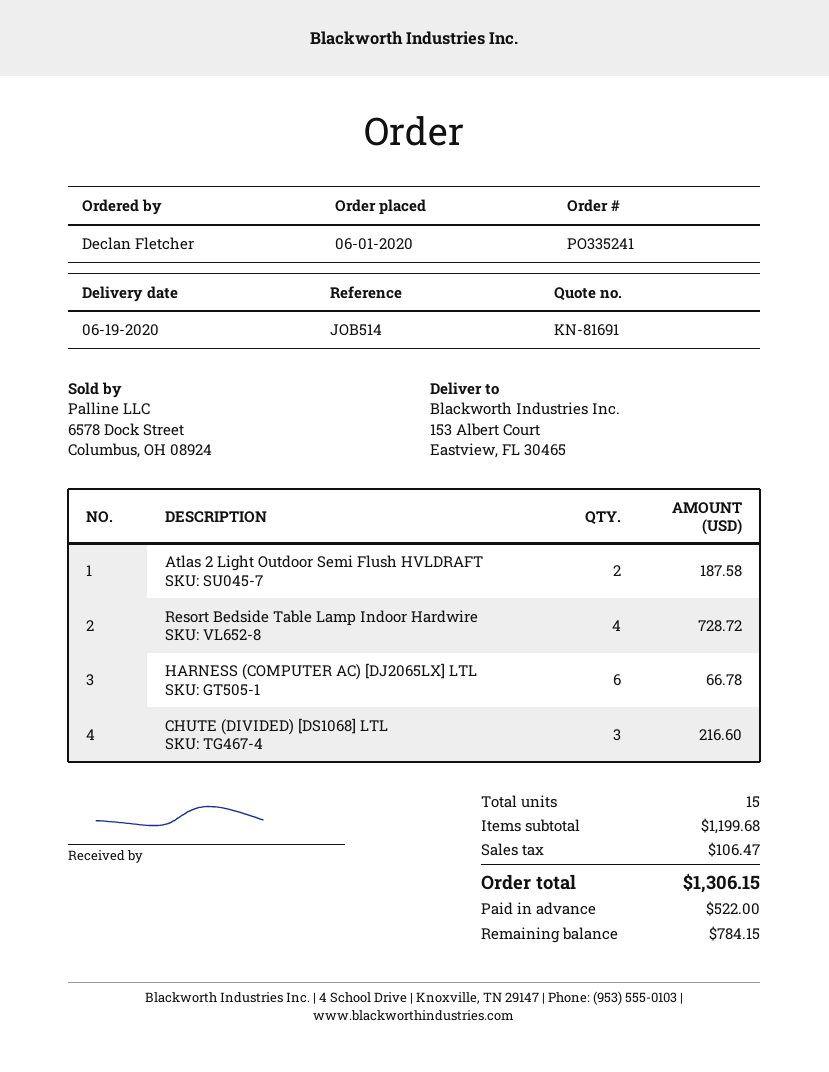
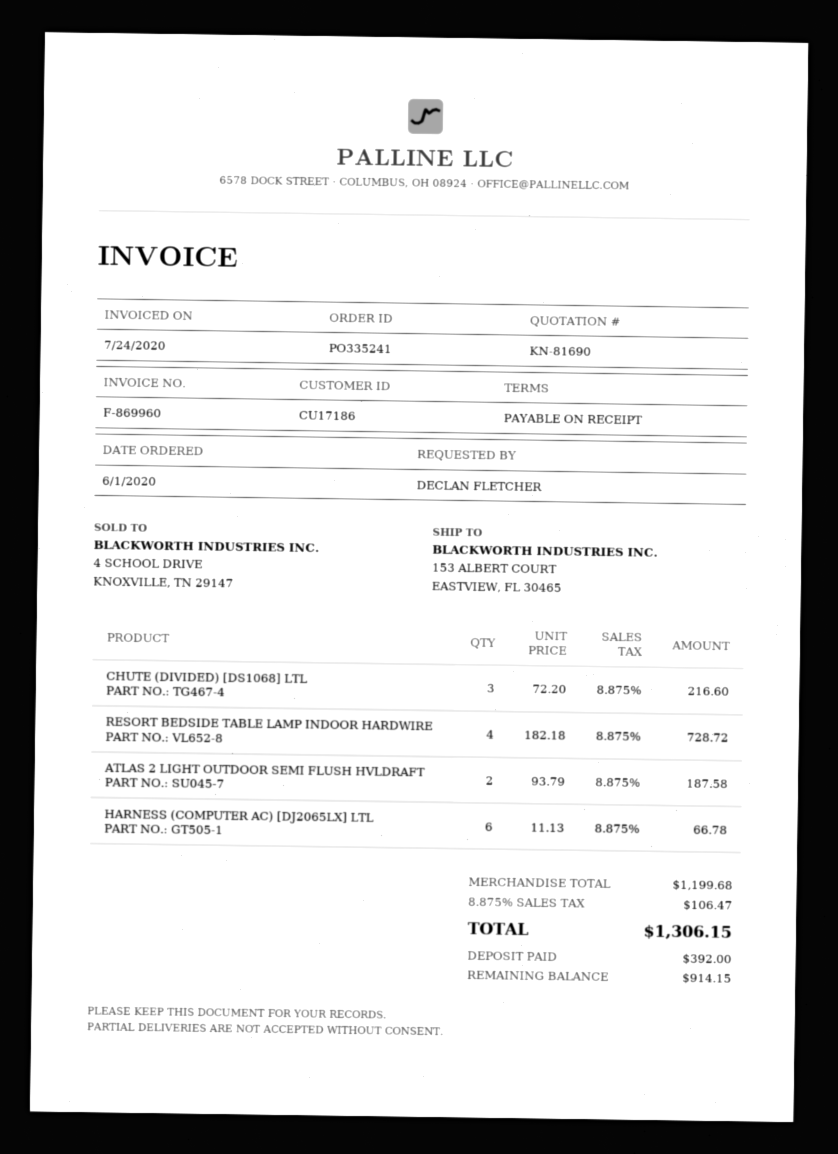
quote number: KN-81691 -> KN-81690
deposit: 522.00 -> 392.00
balance: 784.15 -> 914.15

